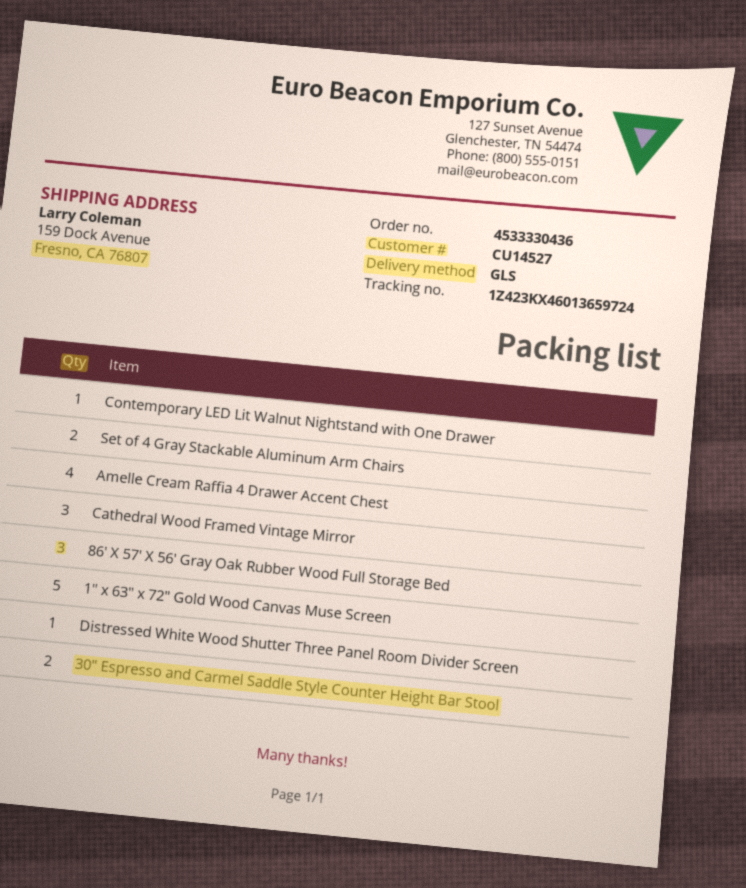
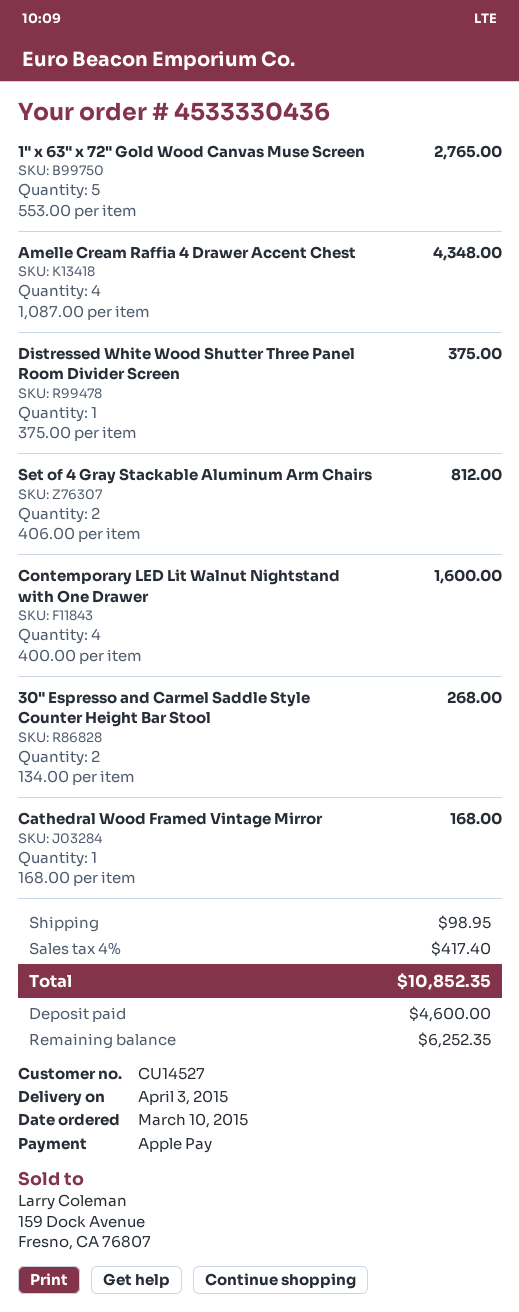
Contemporary LED Lit Walnut Nightstand with One Drawer: 1 -> 4
Cathedral Wood Framed Vintage Mirror: 3 -> 1
86' X 57' X 56' Gray Oak Rubber Wood Full Storage Bed: 3 -> none

